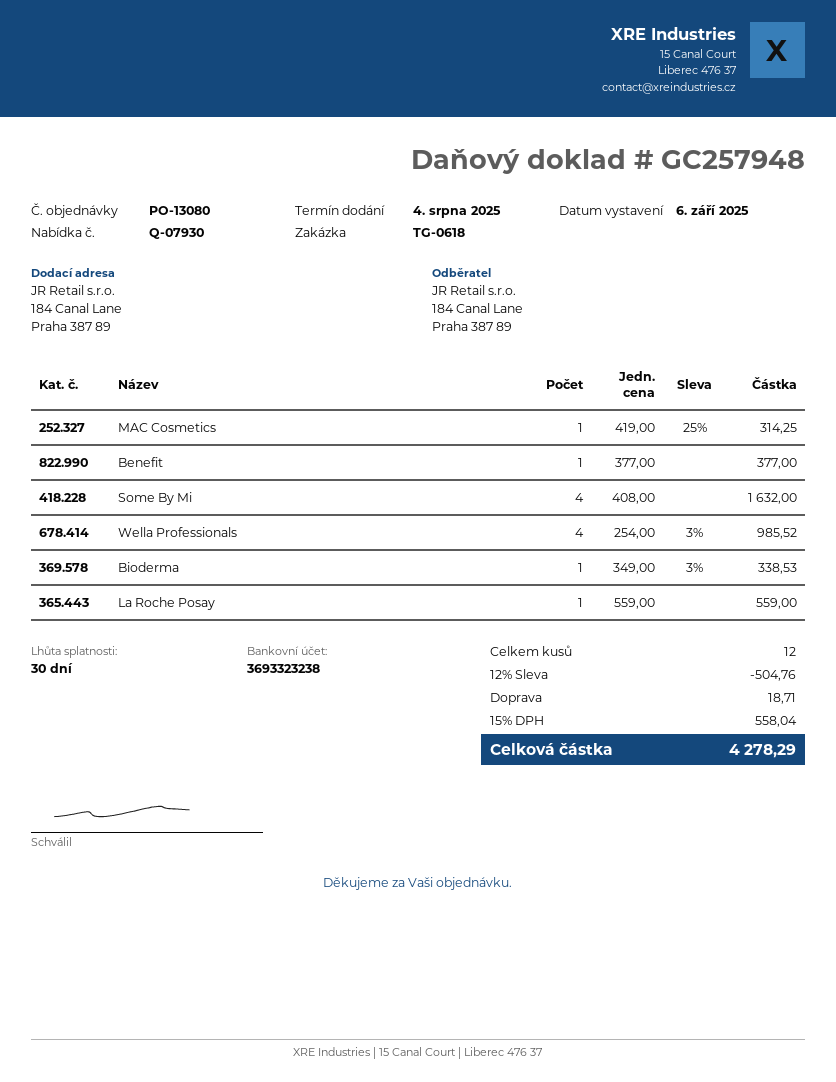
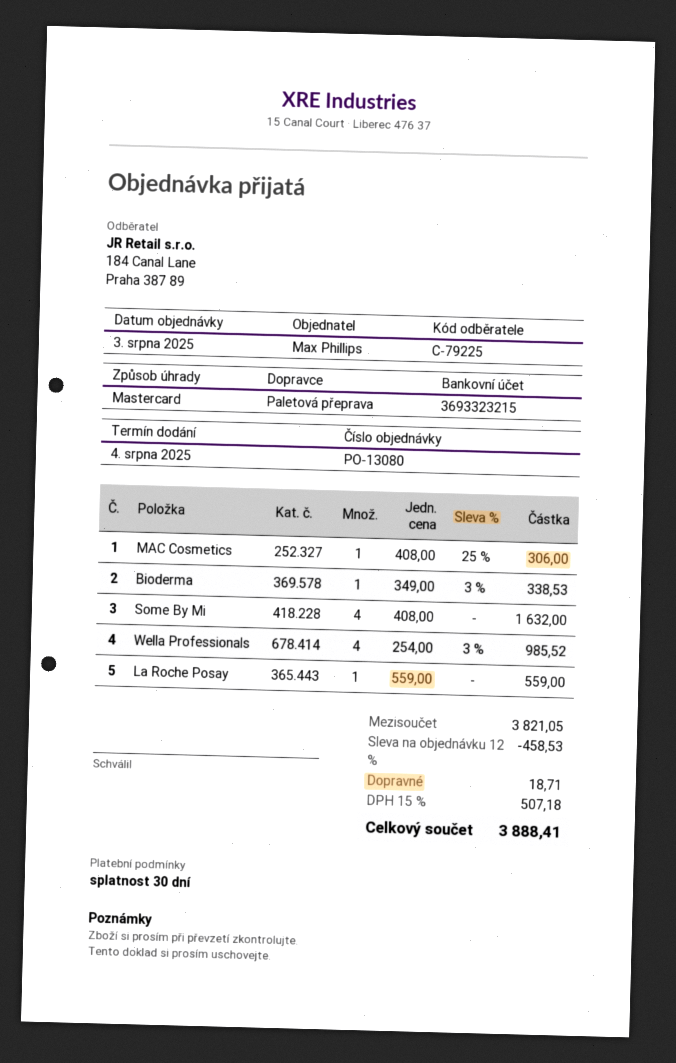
bank account: 3693323238 -> 3693323215
MAC Cosmetics: 1 x 419.00 - 25% = 314.25 -> 1 x 408.00 - 25% = 306.00
Benefit: 1 x 377.00 = 377.00 -> none
discount: 12% = 504.76 -> 12% = 458.53
tax: 15% = 558.04 -> 15% = 507.18
total: 4278.29 -> 3888.41

